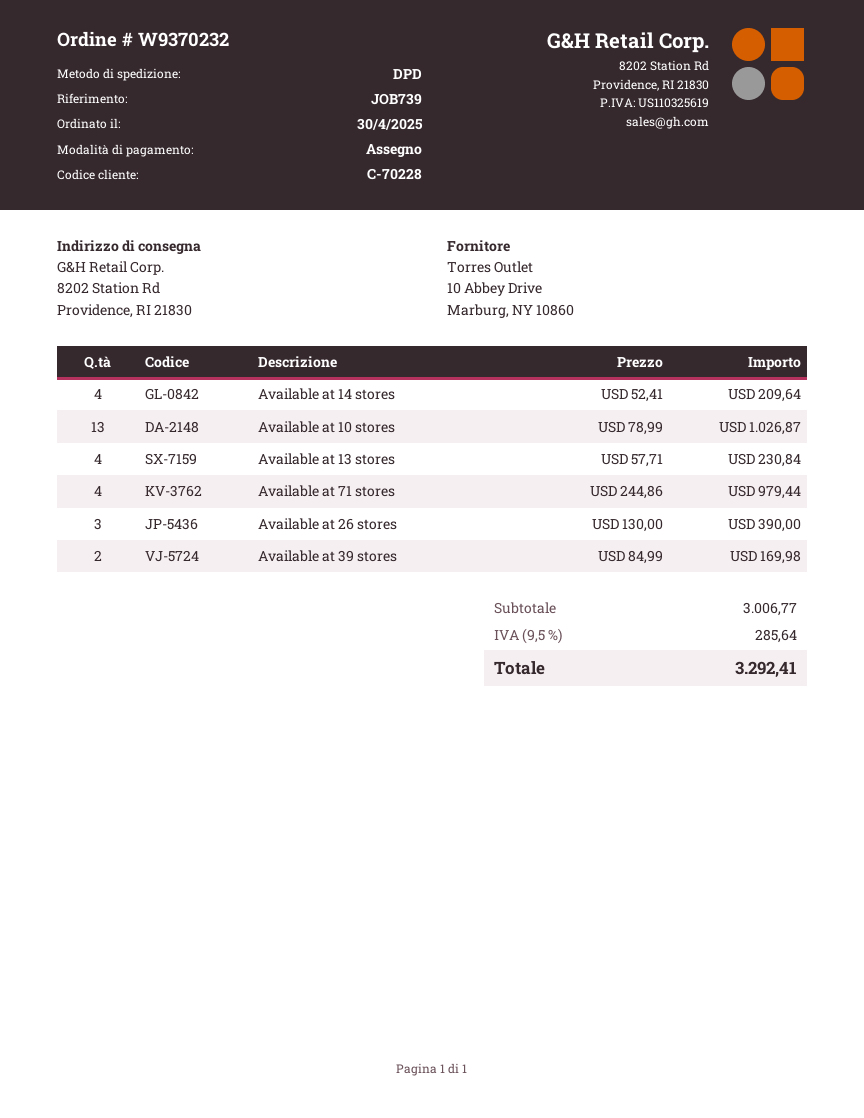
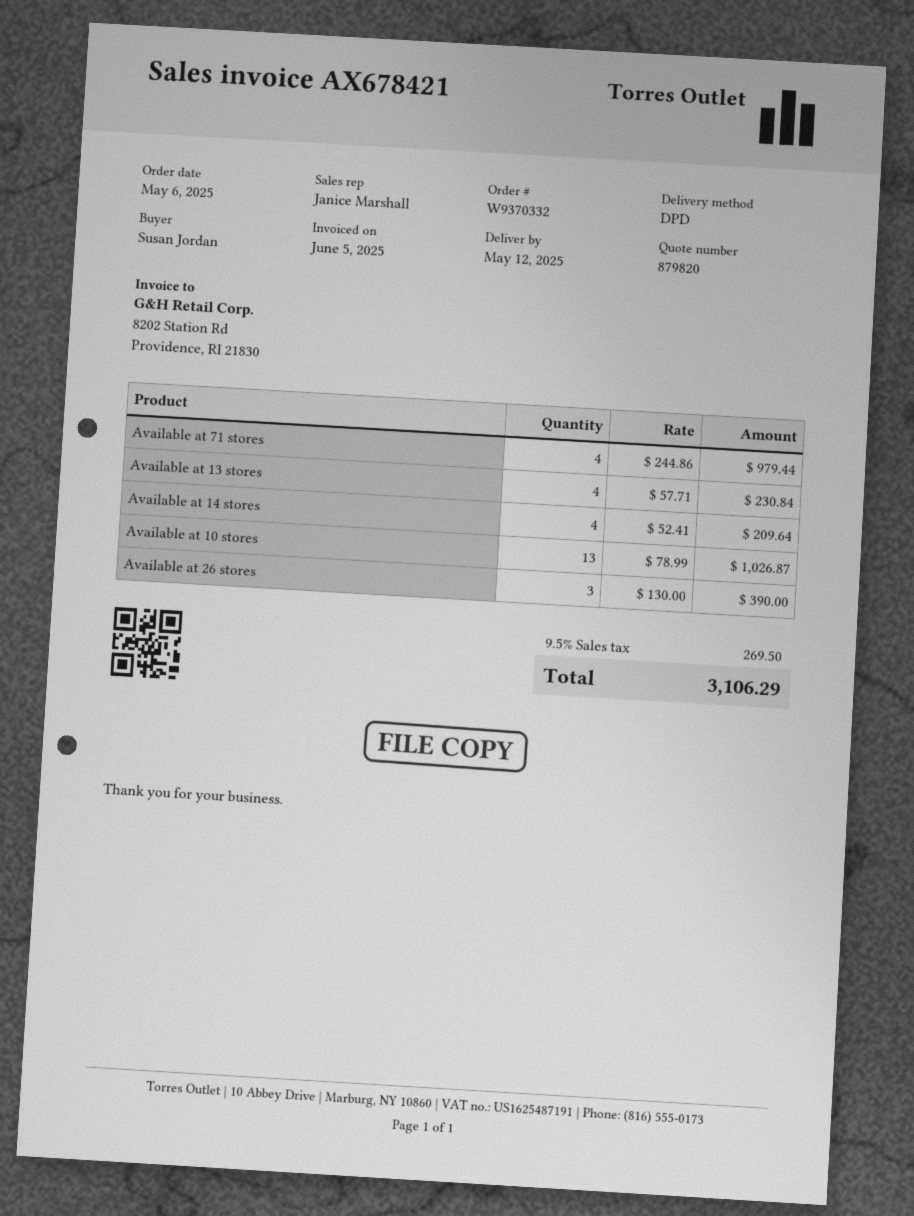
order number: W9370232 -> W9370332
order date: 2025-04-30 -> 2025-05-06
Available at 39 stores: 2 x 84.99 = 169.98 -> none
tax: 9.5% = 285.64 -> 9.5% = 269.50
total: 3292.41 -> 3106.29

